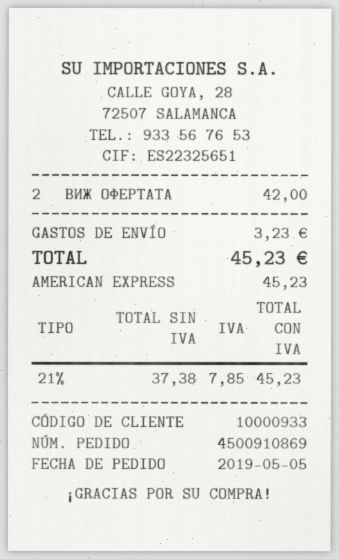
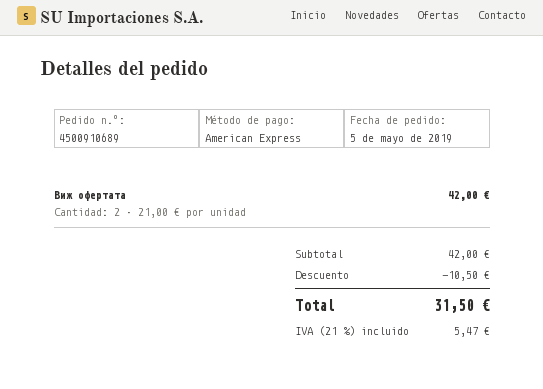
order number: 4500910869 -> 4500910689
discount: none -> 10.50
shipping: 3.23 -> none
tax: 21% = 7.85 -> 21% = 5.47
total: 45.23 -> 31.50

